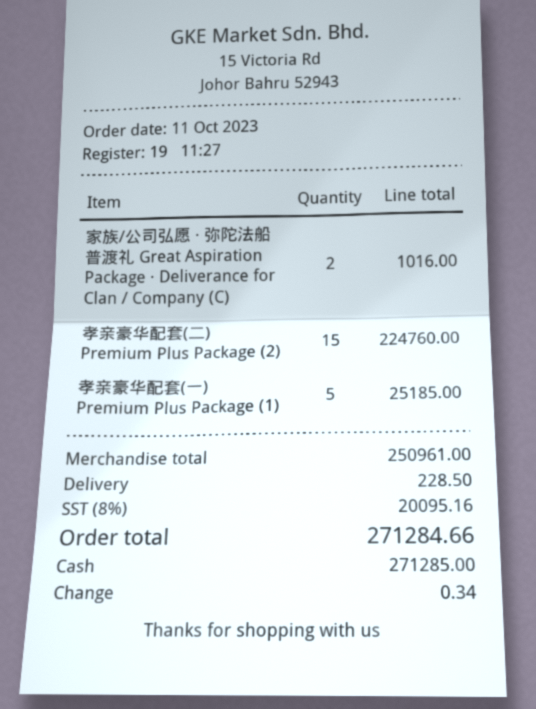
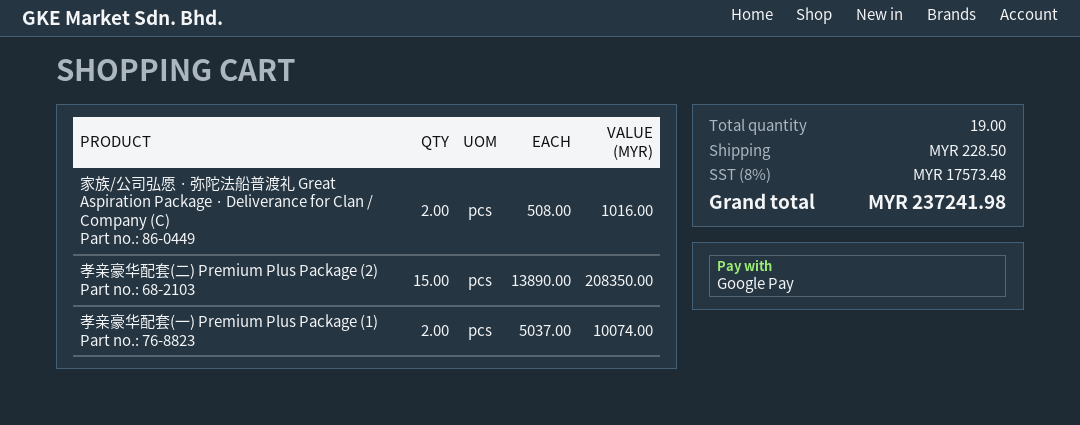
payment method: cash -> Google Pay
孝亲豪华配套(二) Premium Plus Package (2): 15 for 224760.00 -> 15 for 208350.00
孝亲豪华配套(一) Premium Plus Package (1): 5 for 25185.00 -> 2 for 10074.00
tax: 8% = 20095.16 -> 8% = 17573.48
total: 271284.66 -> 237241.98

